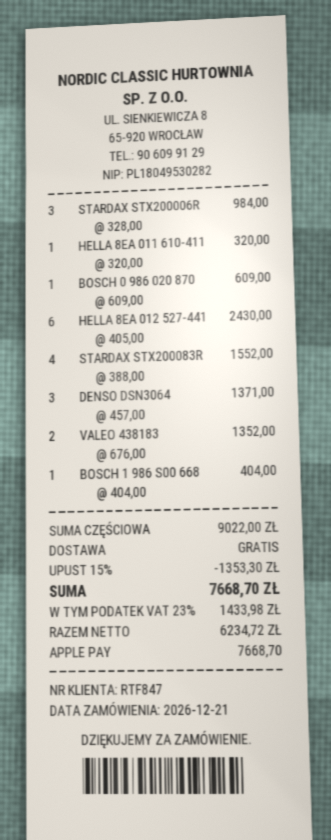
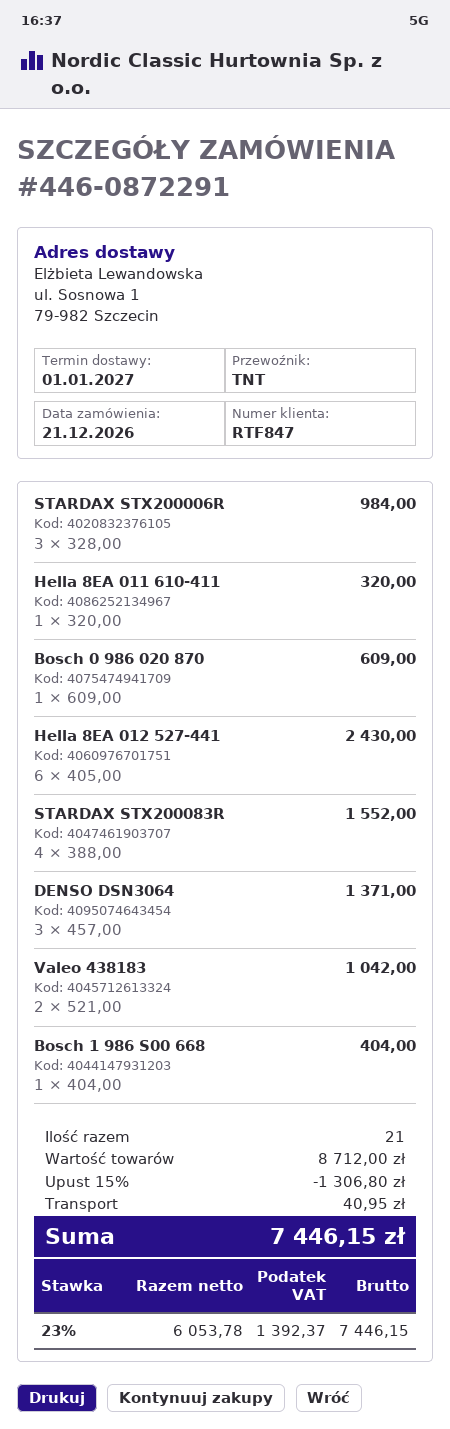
VALEO 438183: 2 x 676.00 = 1352.00 -> 2 x 521.00 = 1042.00
subtotal: 9022.00 -> 8712.00
discount: 15% = 1353.30 -> 15% = 1306.80
shipping: 0.00 -> 40.95
net: 6234.72 -> 6053.78
tax: 23% = 1433.98 -> 23% = 1392.37
total: 7668.70 -> 7446.15

